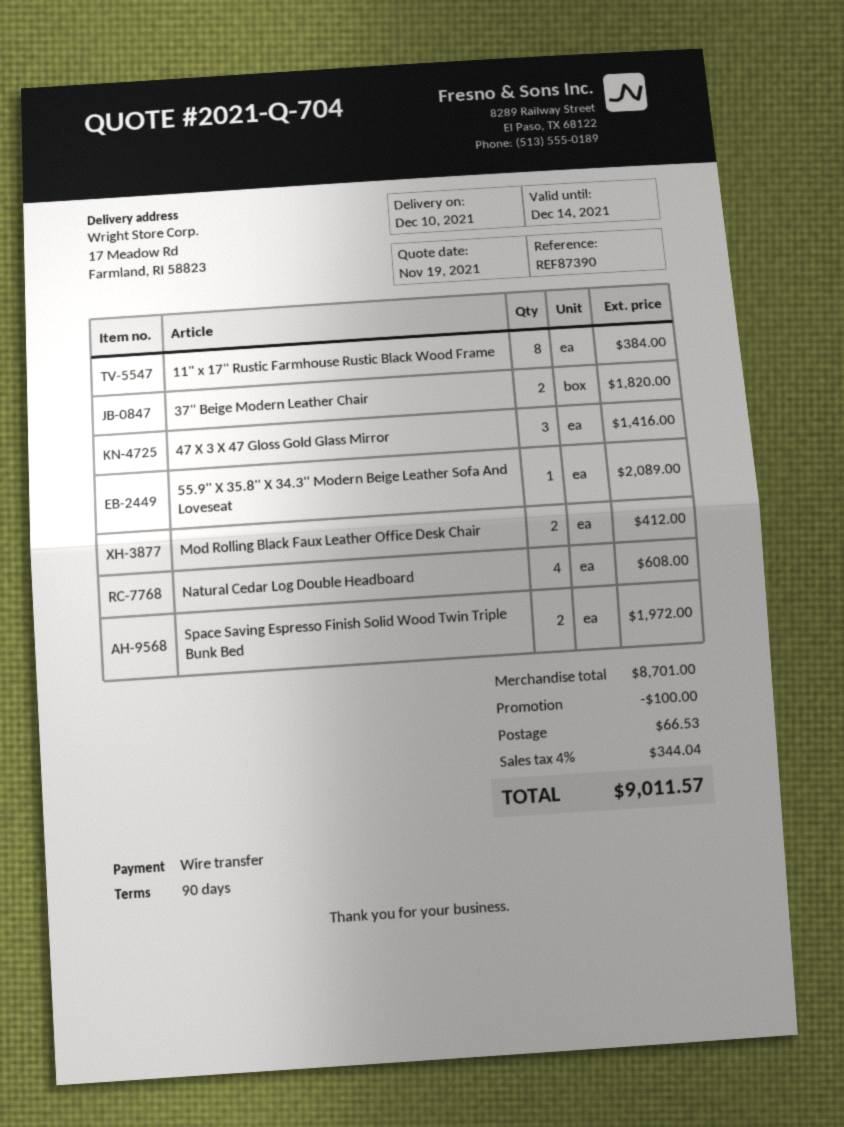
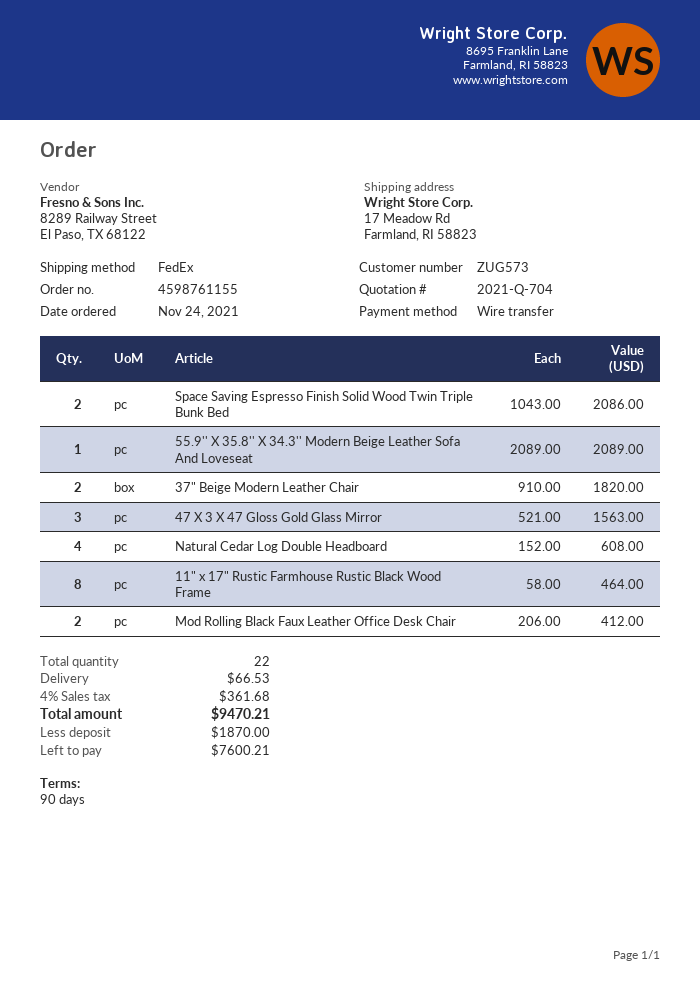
11" x 17" Rustic Farmhouse Rustic Black Wood Frame: 8 for 384.00 -> 8 for 464.00
47 X 3 X 47 Gloss Gold Glass Mirror: 3 for 1416.00 -> 3 for 1563.00
Space Saving Espresso Finish Solid Wood Twin Triple Bunk Bed: 2 for 1972.00 -> 2 for 2086.00
discount: 100.00 -> none
tax: 4% = 344.04 -> 4% = 361.68
total: 9011.57 -> 9470.21

